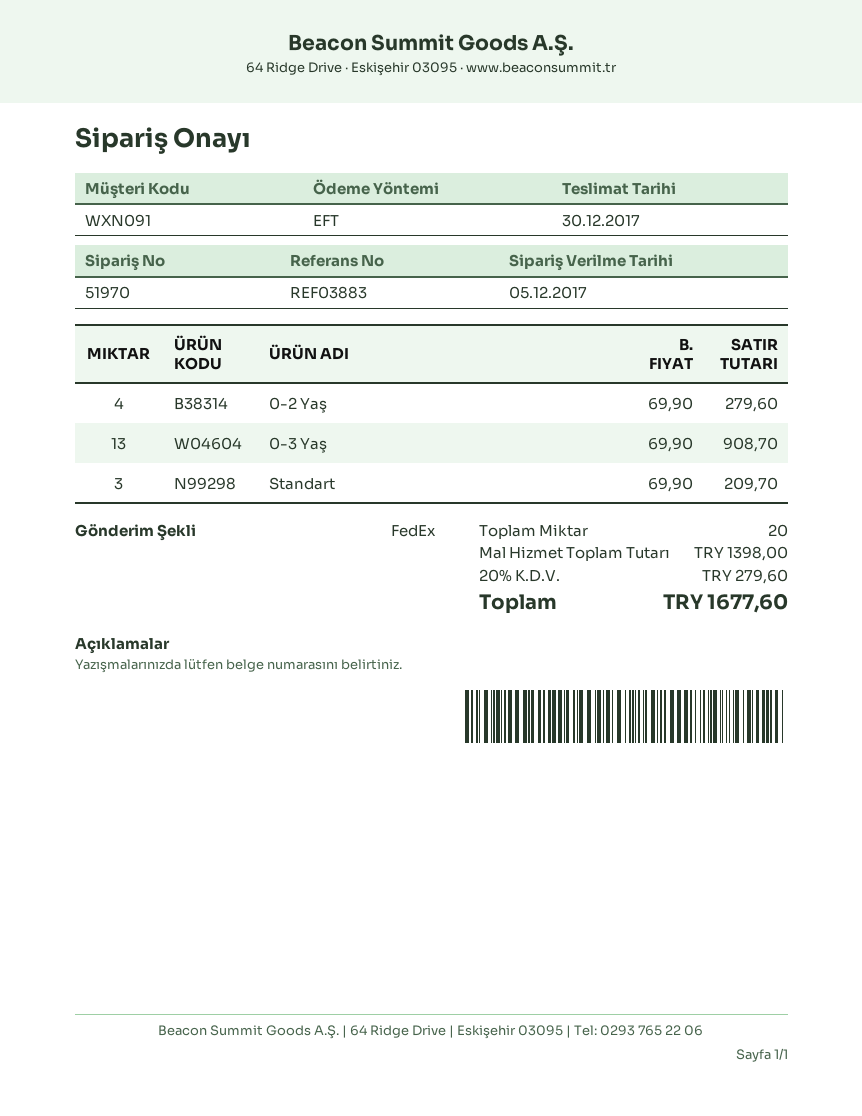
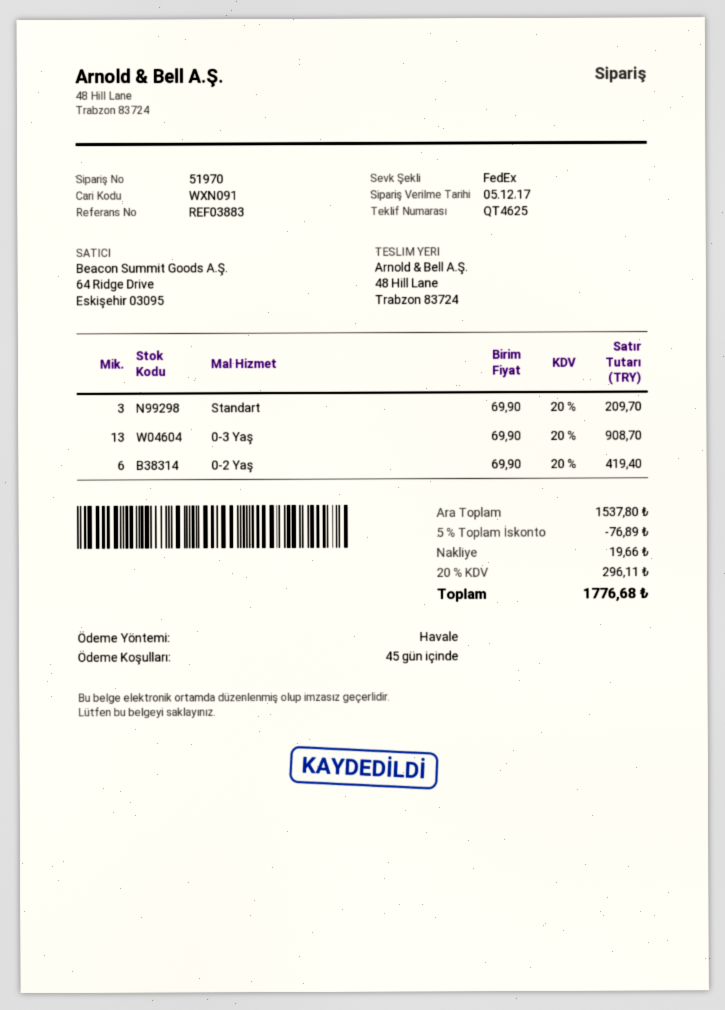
0-2 Yaş: 4 x 69.90 = 279.60 -> 6 x 69.90 = 419.40
subtotal: 1398.00 -> 1537.80
discount: none -> 5% = 76.89
shipping: none -> 19.66
tax: 20% = 279.60 -> 20% = 296.11
total: 1677.60 -> 1776.68

